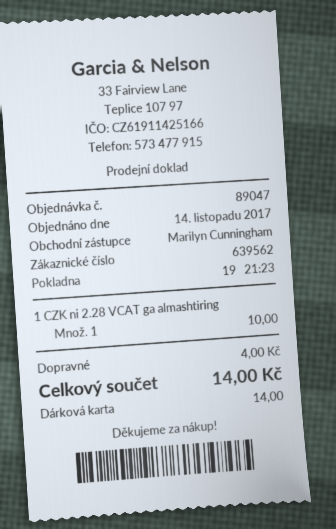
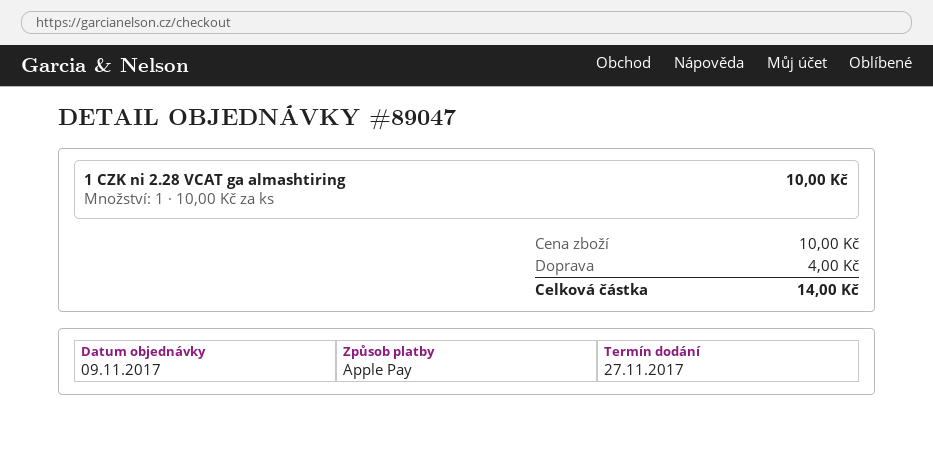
order date: 2017-11-14 -> 2017-11-09
payment method: gift card -> Apple Pay

